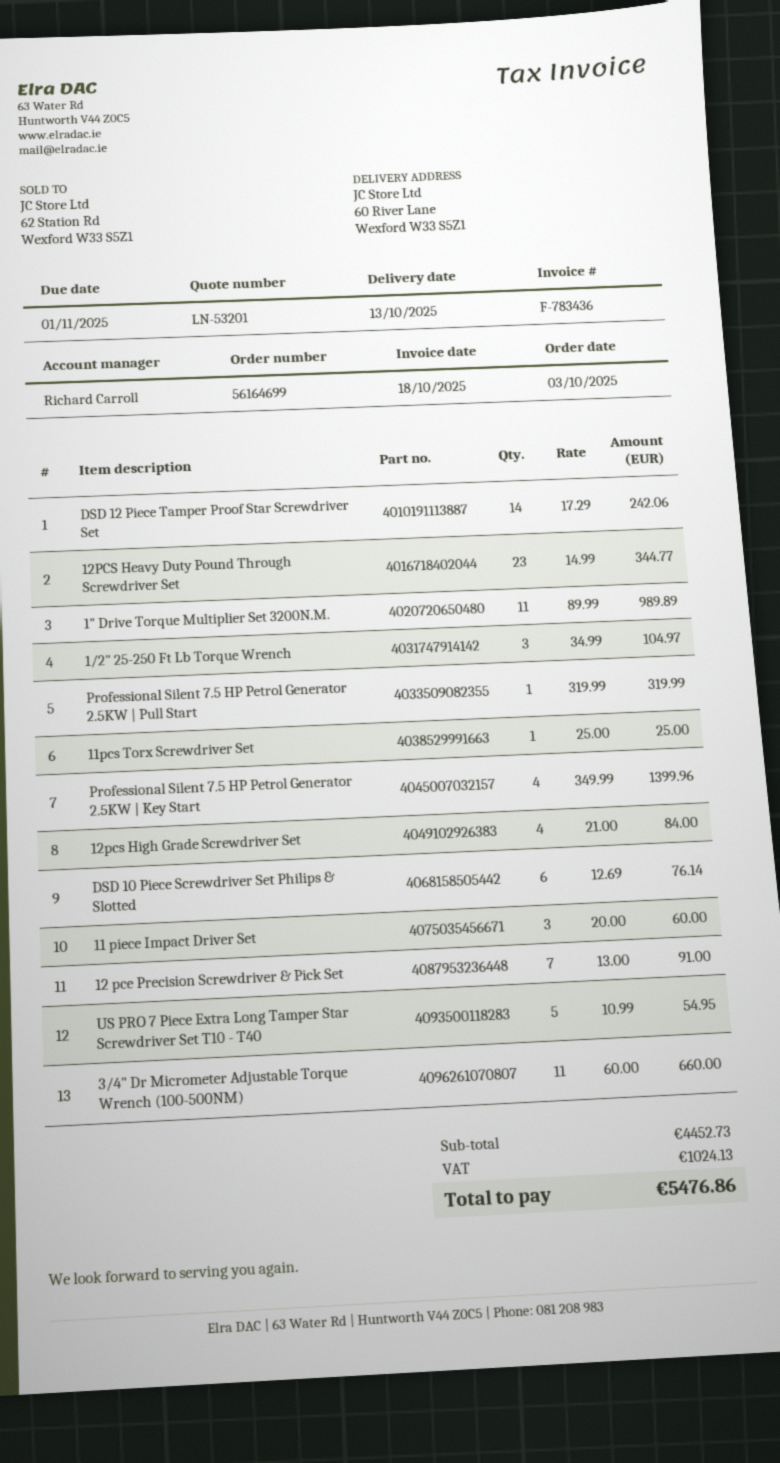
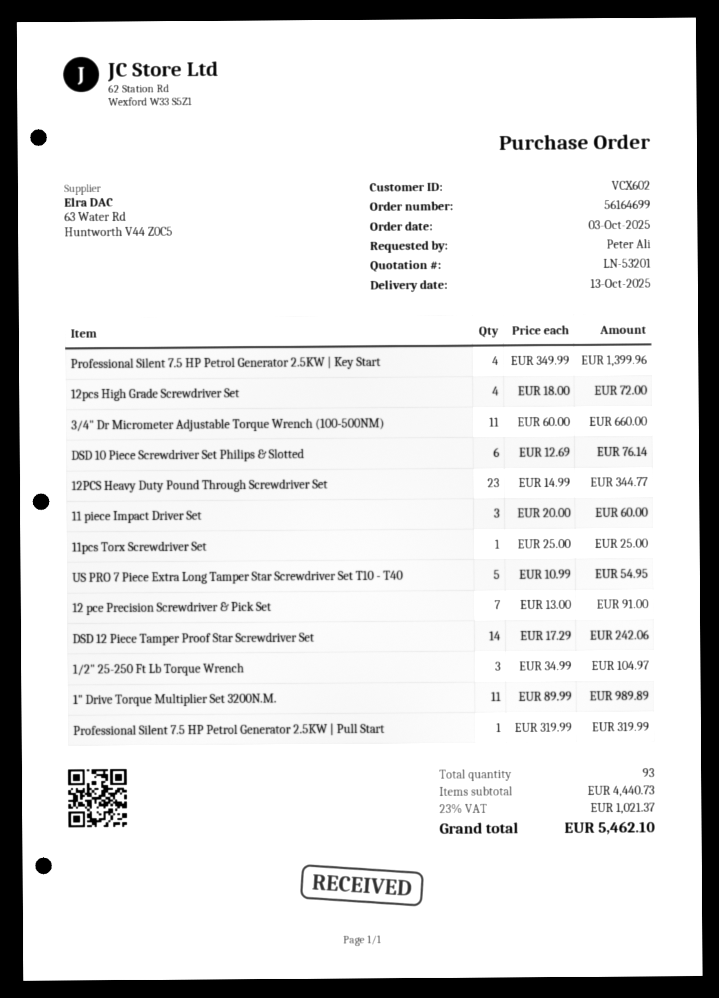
12pcs High Grade Screwdriver Set: 4 x 21.00 = 84.00 -> 4 x 18.00 = 72.00
subtotal: 4452.73 -> 4440.73
tax: 1024.13 -> 1021.37
total: 5476.86 -> 5462.10

